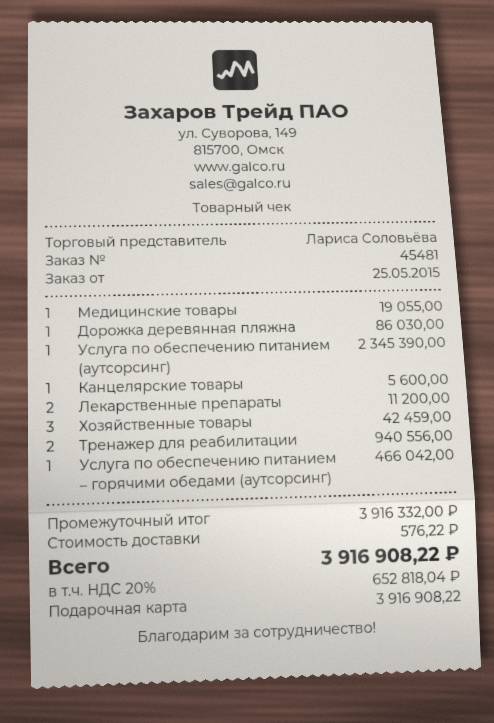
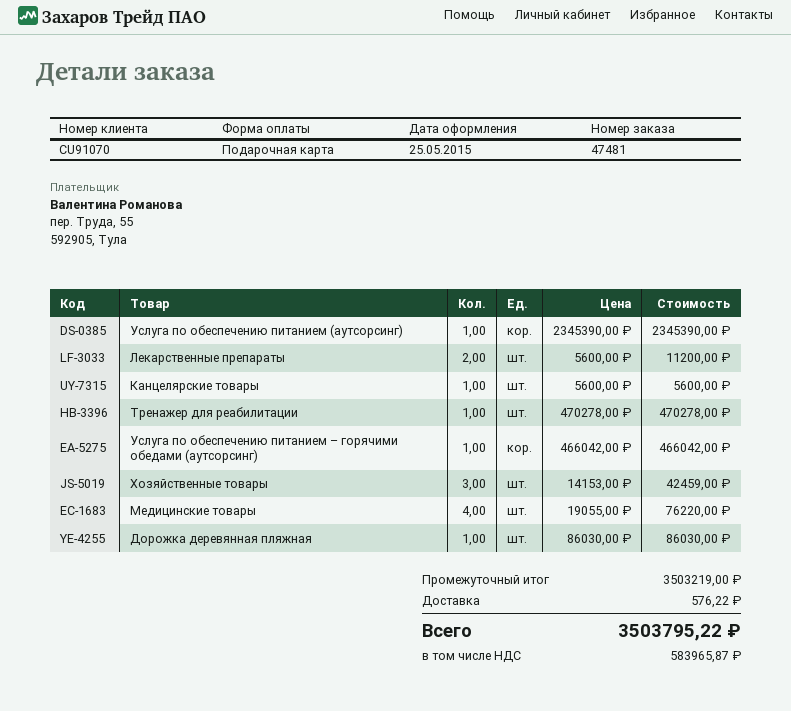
order number: 45481 -> 47481
Медицинские товары: 1 for 19055.00 -> 4 for 76220.00
Тренажер для реабилитации: 2 for 940556.00 -> 1 for 470278.00
subtotal: 3916332.00 -> 3503219.00
tax: 652818.04 -> 583965.87
total: 3916908.22 -> 3503795.22

